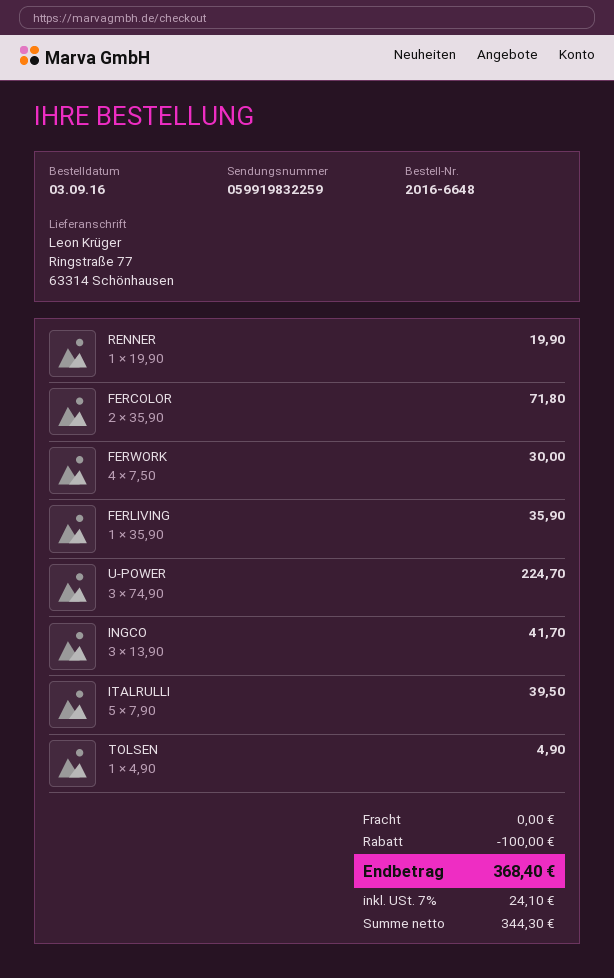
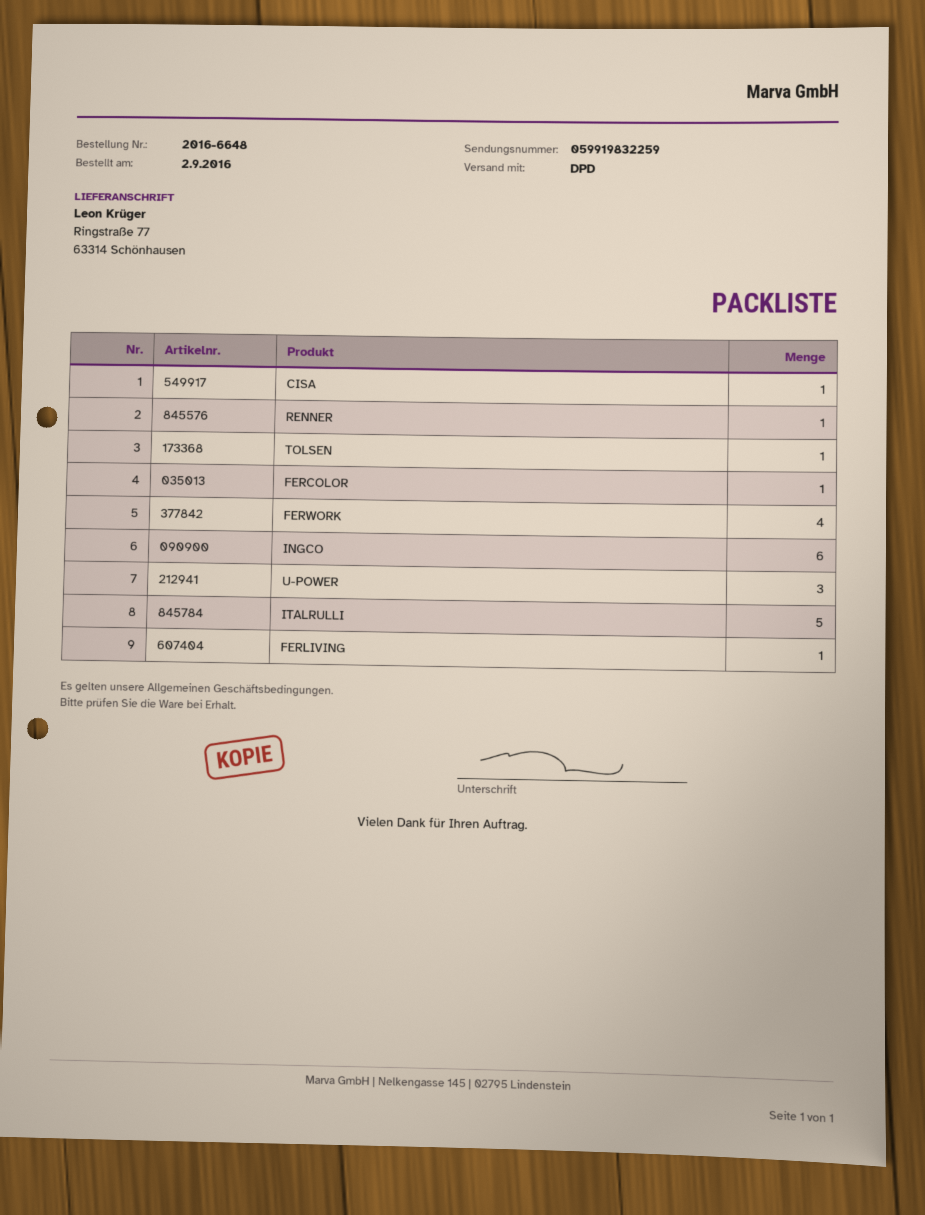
order date: 2016-09-03 -> 2016-09-02
FERCOLOR: 2 -> 1
INGCO: 3 -> 6
CISA: none -> 1

